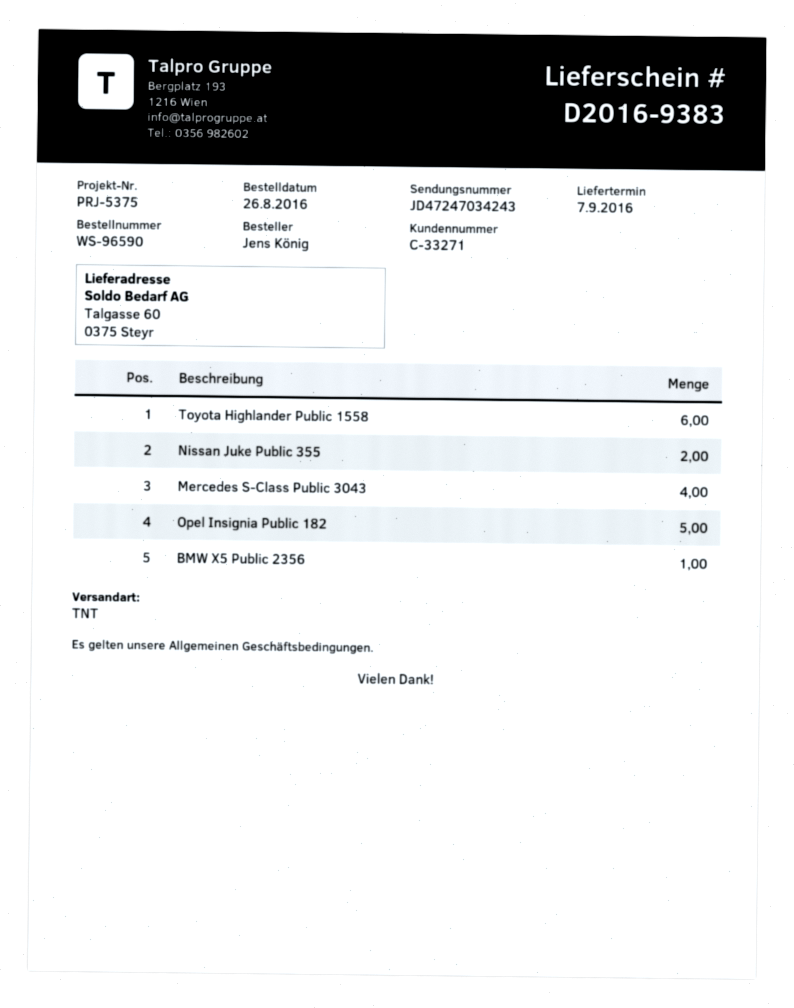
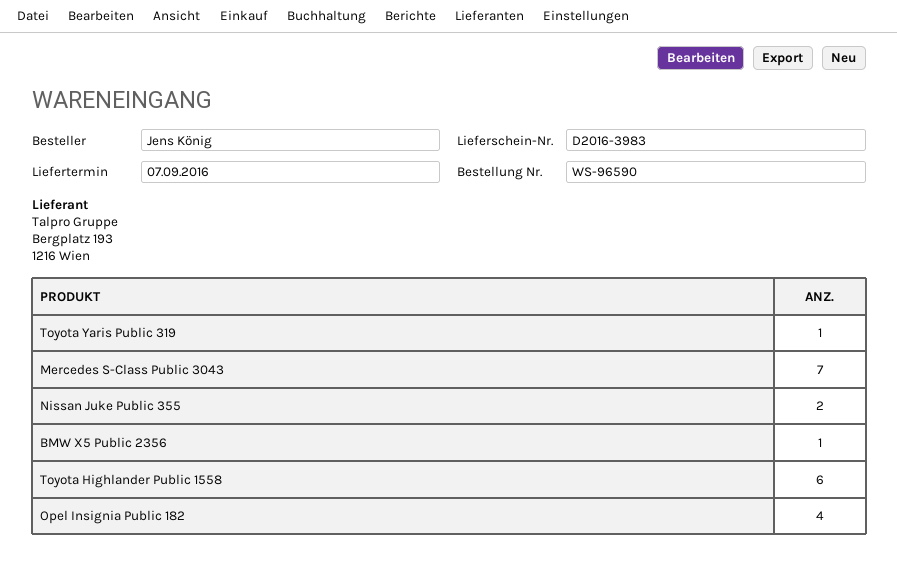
delivery note number: D2016-9383 -> D2016-3983
Mercedes S-Class Public 3043: 4 -> 7
Opel Insignia Public 182: 5 -> 4
Toyota Yaris Public 319: none -> 1

